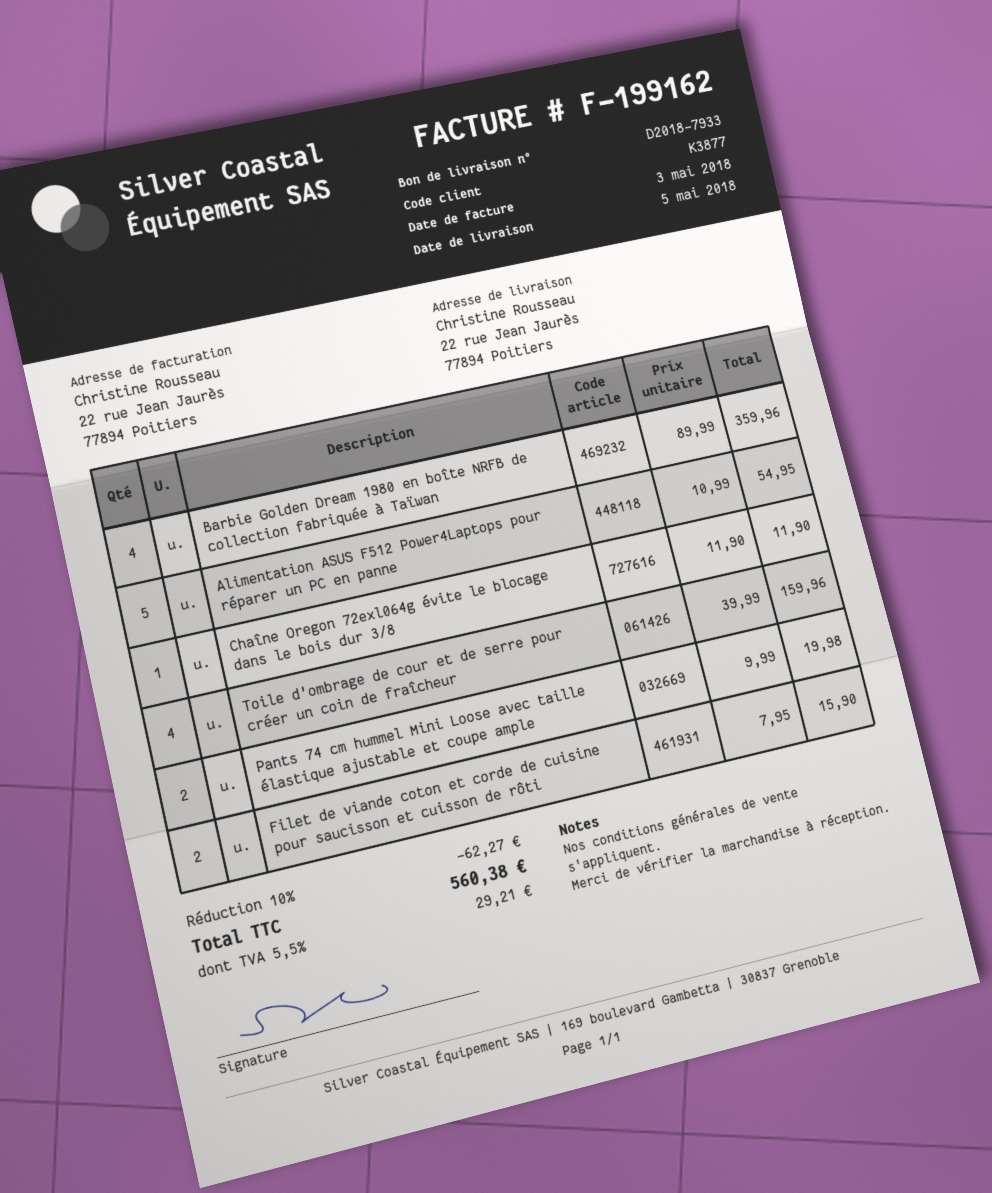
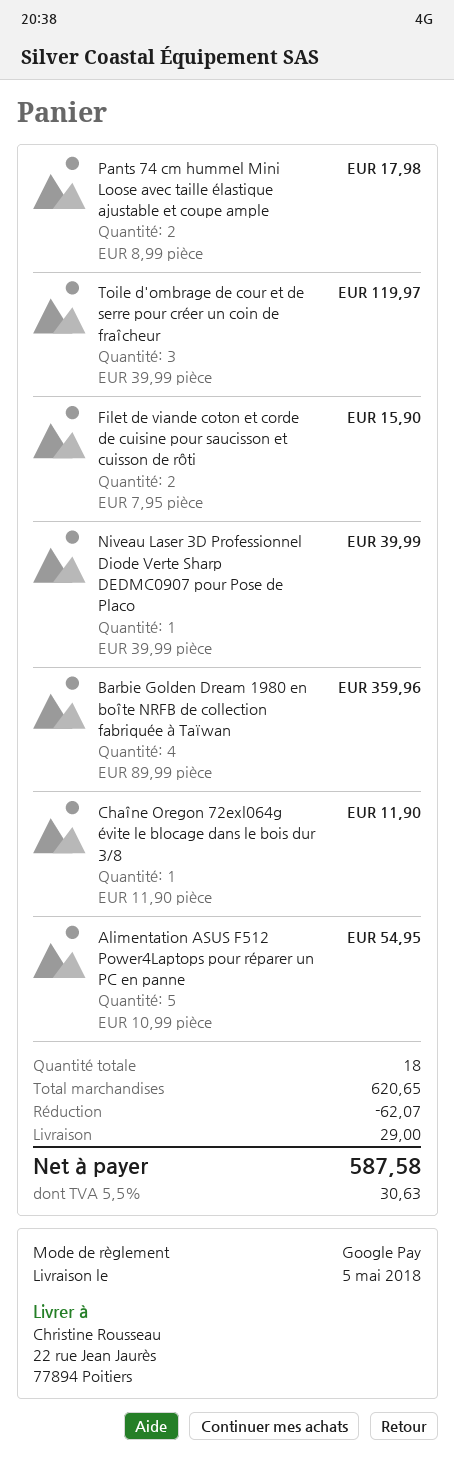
Toile d'ombrage de cour et de serre pour créer un coin de fraîcheur: 4 x 39.99 = 159.96 -> 3 x 39.99 = 119.97
Pants 74 cm hummel Mini Loose avec taille élastique ajustable et coupe ample: 2 x 9.99 = 19.98 -> 2 x 8.99 = 17.98
Niveau Laser 3D Professionnel Diode Verte Sharp DEDMC0907 pour Pose de Placo: none -> 1 x 39.99 = 39.99
discount: 62.27 -> 62.07
shipping: none -> 29.00
tax: 5.5% = 29.21 -> 5.5% = 30.63
total: 560.38 -> 587.58

